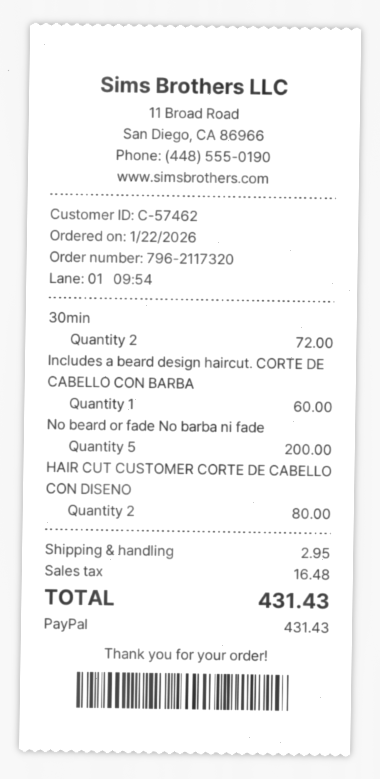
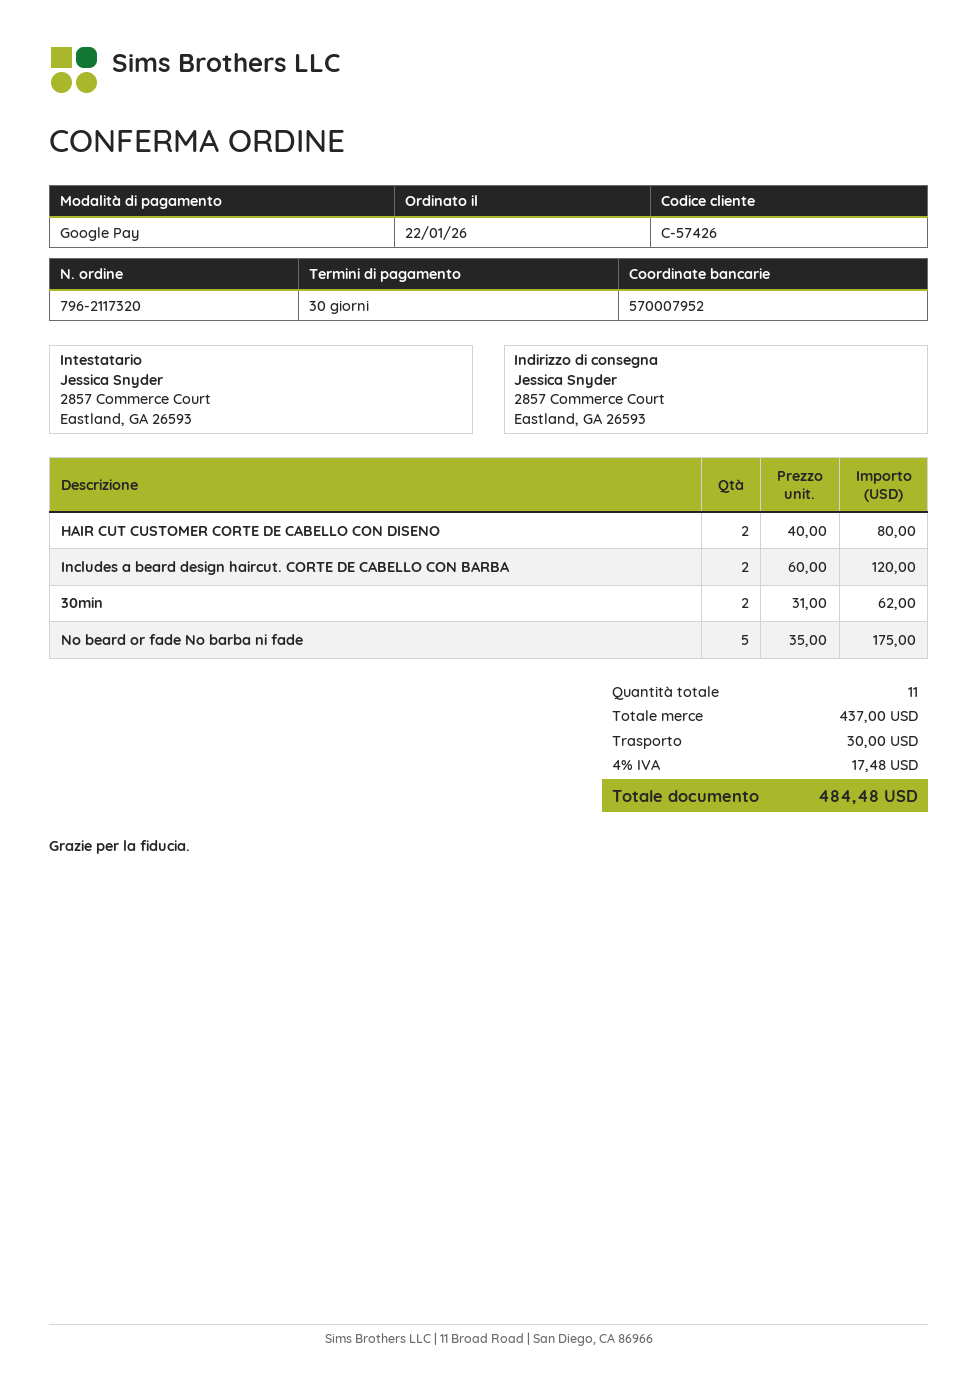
customer number: C-57462 -> C-57426
payment method: PayPal -> Google Pay
30min: 2 for 72.00 -> 2 for 62.00
Includes a beard design haircut. CORTE DE CABELLO CON BARBA: 1 for 60.00 -> 2 for 120.00
No beard or fade No barba ni fade: 5 for 200.00 -> 5 for 175.00
shipping: 2.95 -> 30.00
tax: 16.48 -> 17.48
total: 431.43 -> 484.48

